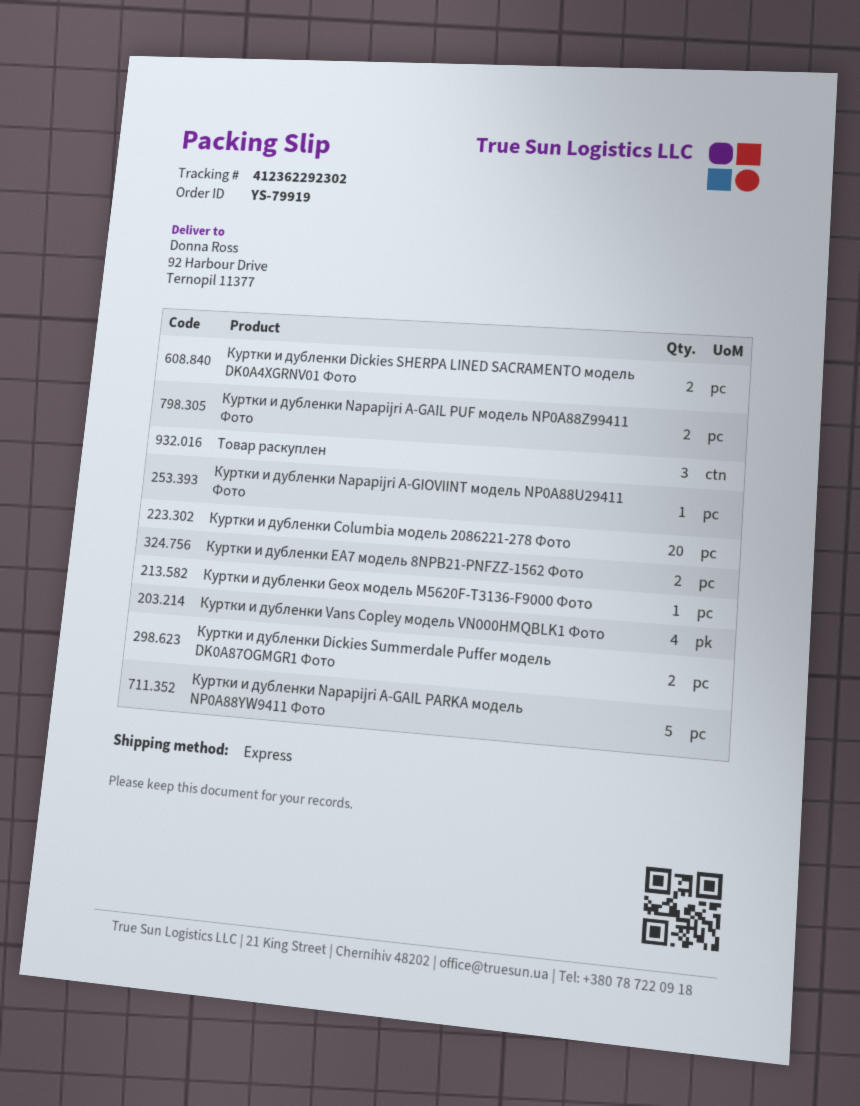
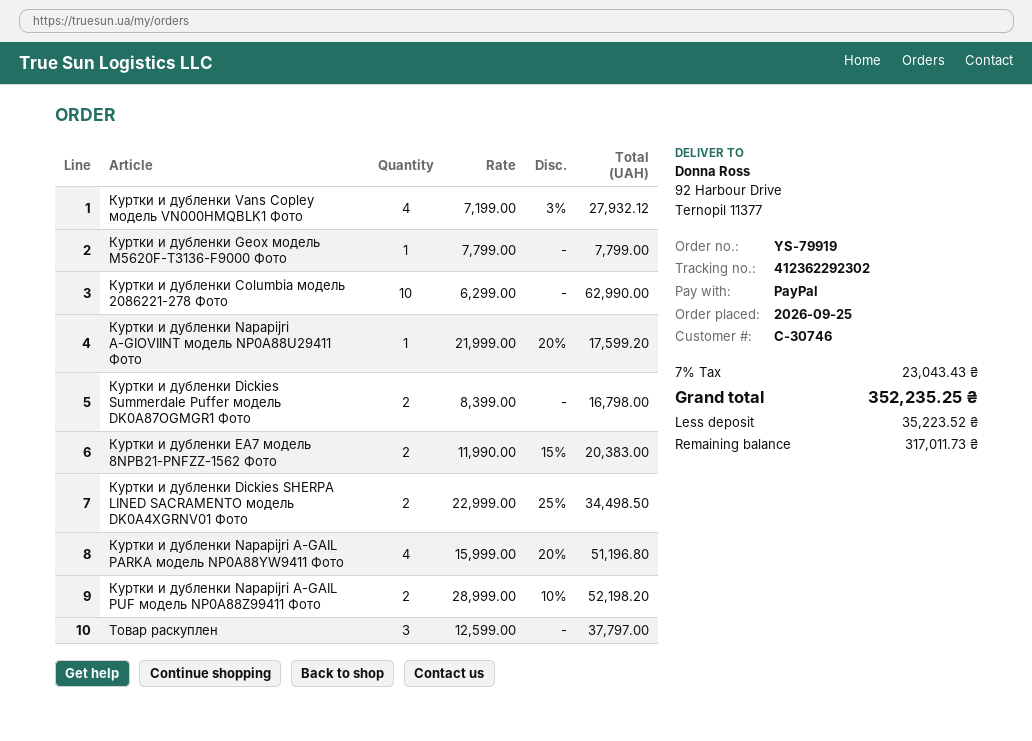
Куртки и дубленки Columbia модель 2086221-278 Фото: 20 -> 10
Куртки и дубленки Napapijri A-GAIL PARKA модель NP0A88YW9411 Фото: 5 -> 4

